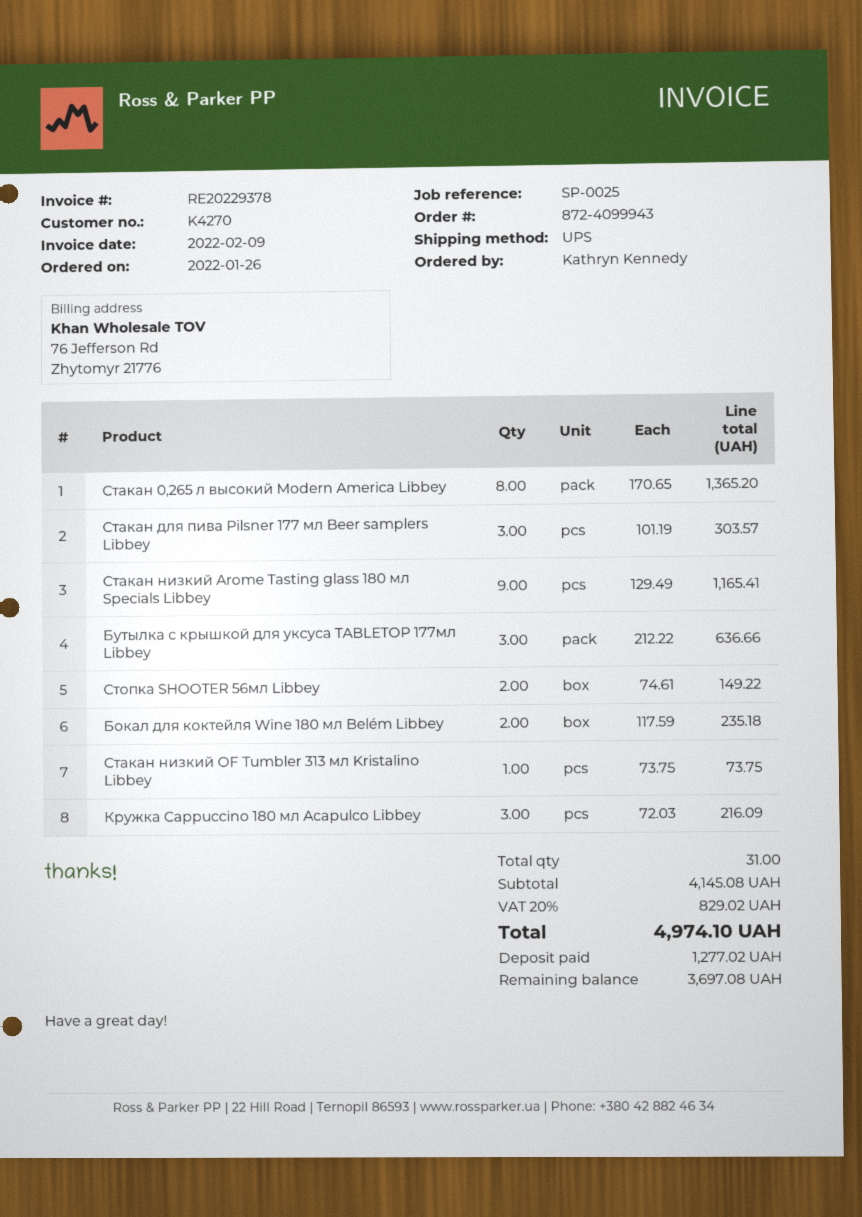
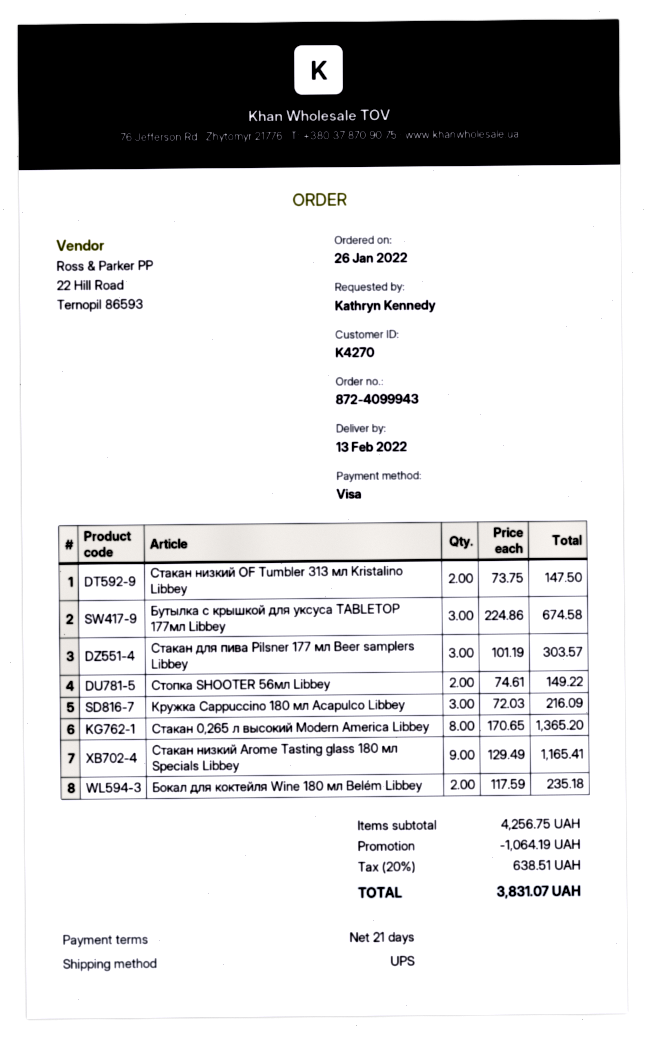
Бутылка с крышкой для уксуса TABLETOP 177мл Libbey: 3 x 212.22 = 636.66 -> 3 x 224.86 = 674.58
Стакан низкий OF Tumbler 313 мл Kristalino Libbey: 1 x 73.75 = 73.75 -> 2 x 73.75 = 147.50
subtotal: 4145.08 -> 4256.75
discount: none -> 1064.19
tax: 20% = 829.02 -> 20% = 638.51
total: 4974.10 -> 3831.07

